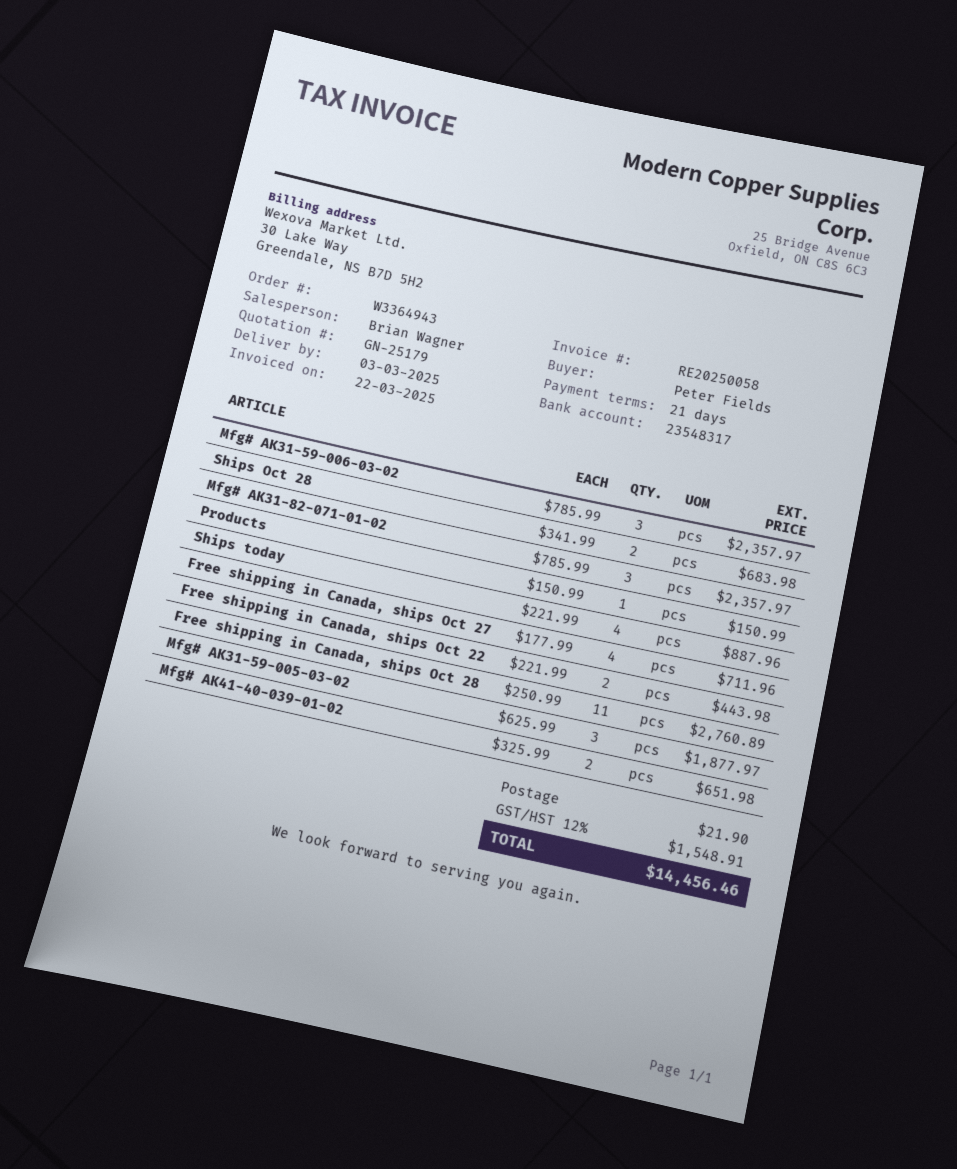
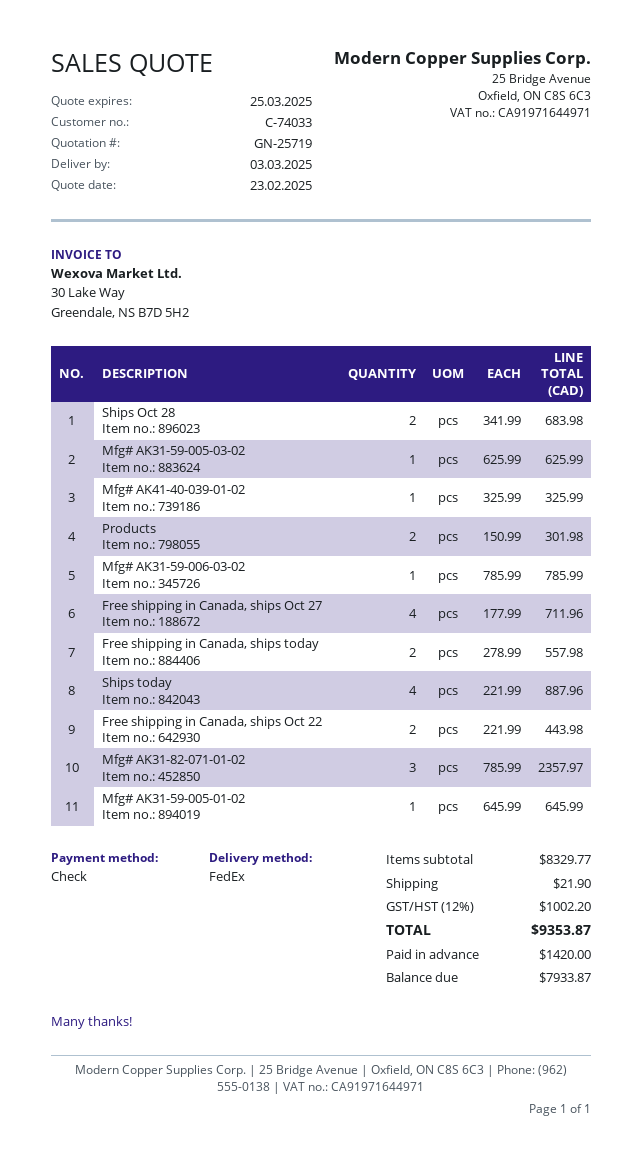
quote number: GN-25179 -> GN-25719
Mfg# AK31-59-006-03-02: 3 x 785.99 = 2357.97 -> 1 x 785.99 = 785.99
Products: 1 x 150.99 = 150.99 -> 2 x 150.99 = 301.98
Free shipping in Canada, ships Oct 28: 11 x 250.99 = 2760.89 -> none
Mfg# AK31-59-005-03-02: 3 x 625.99 = 1877.97 -> 1 x 625.99 = 625.99
Mfg# AK41-40-039-01-02: 2 x 325.99 = 651.98 -> 1 x 325.99 = 325.99
Free shipping in Canada, ships today: none -> 2 x 278.99 = 557.98
Mfg# AK31-59-005-01-02: none -> 1 x 645.99 = 645.99
tax: 12% = 1548.91 -> 12% = 1002.20
total: 14456.46 -> 9353.87

